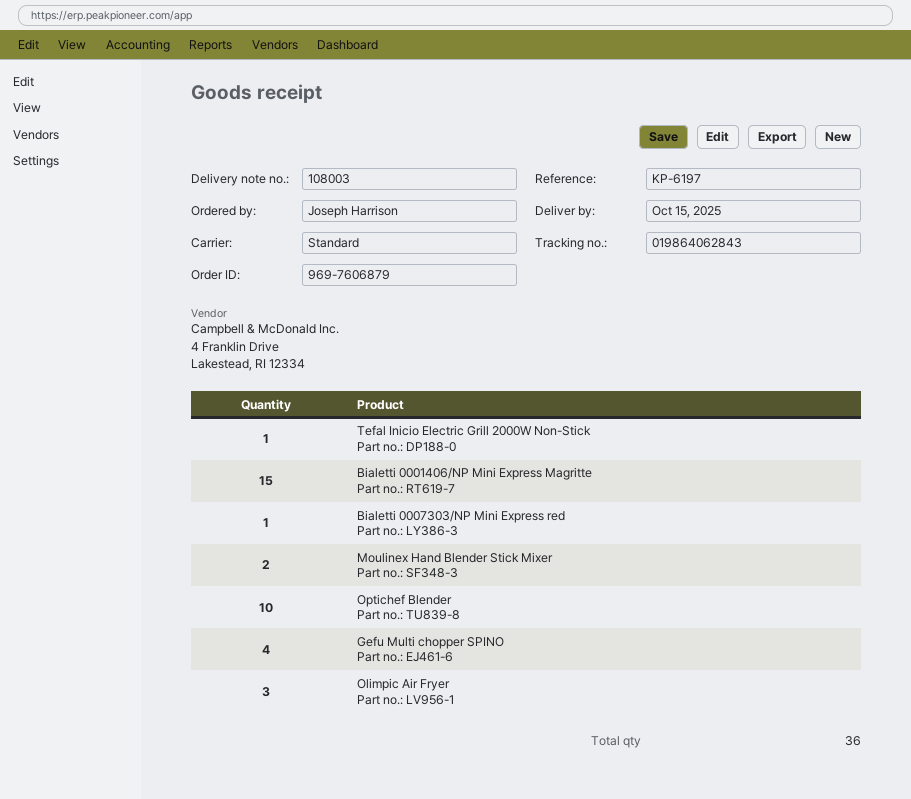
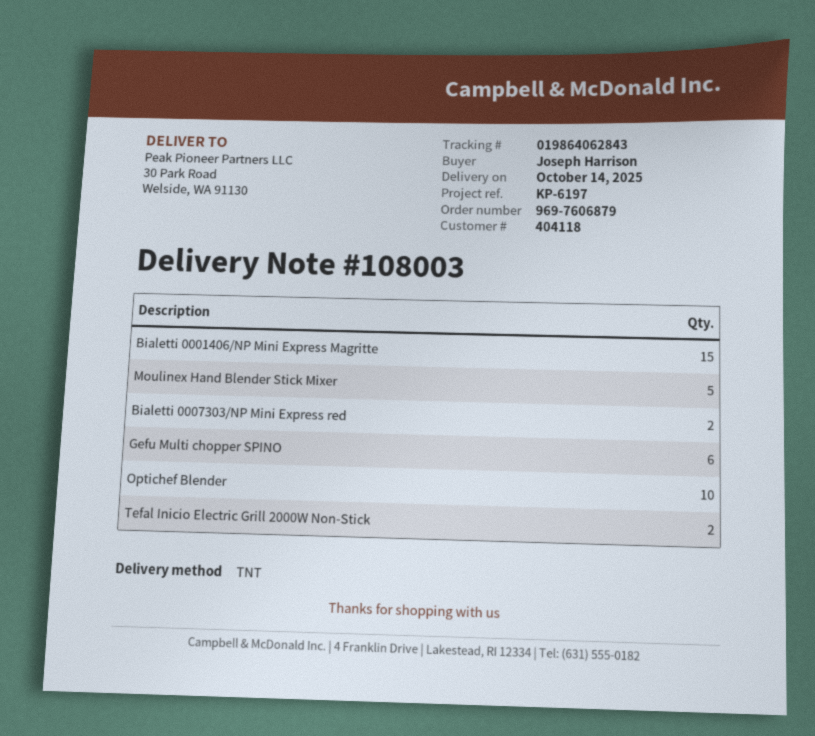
delivery date: 2025-10-15 -> 2025-10-14
shipping method: standard -> TNT
Tefal Inicio Electric Grill 2000W Non-Stick: 1 -> 2
Bialetti 0007303/NP Mini Express red: 1 -> 2
Moulinex Hand Blender Stick Mixer: 2 -> 5
Gefu Multi chopper SPINO: 4 -> 6
Olimpic Air Fryer: 3 -> none

